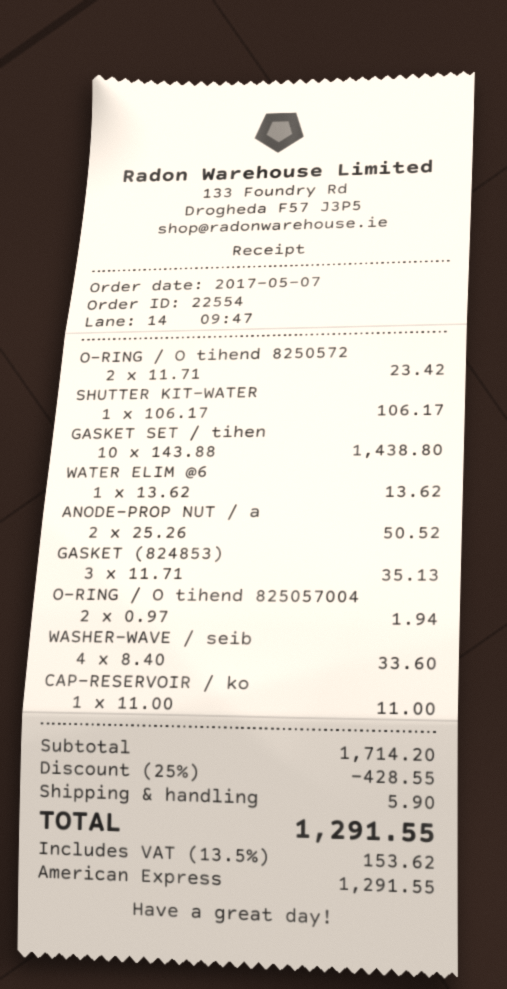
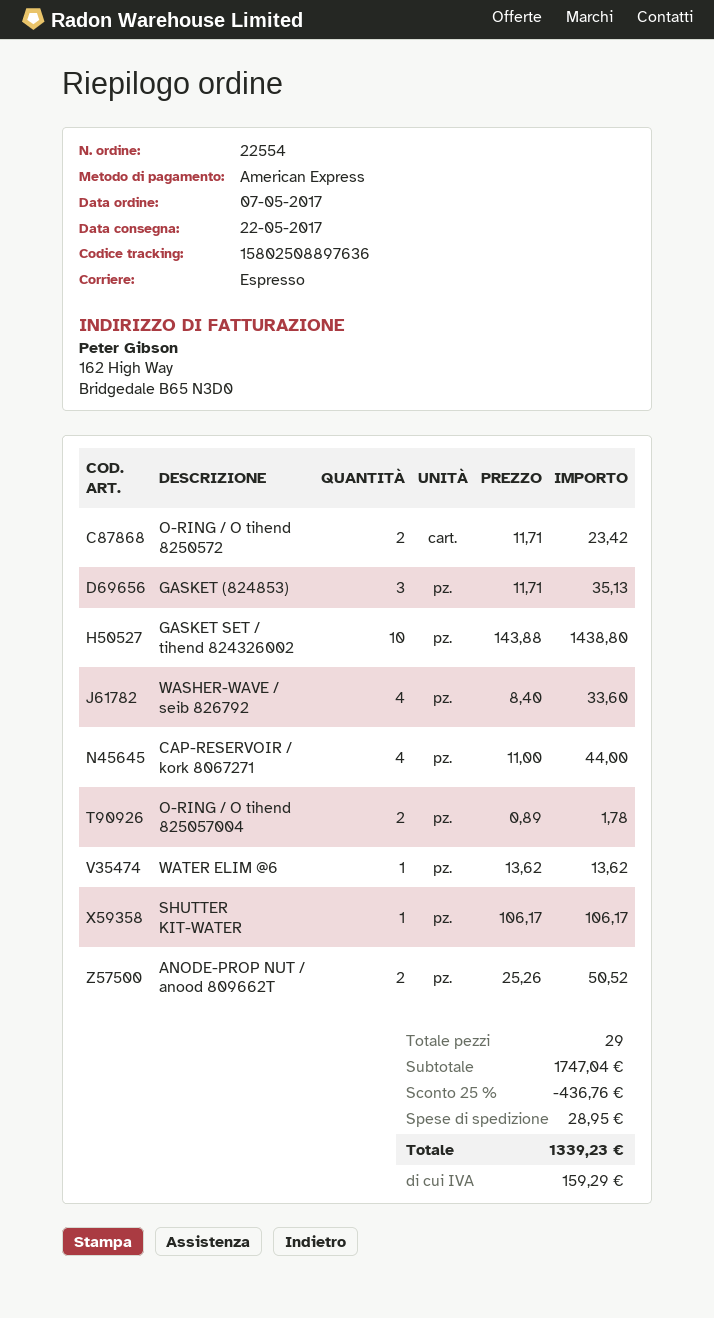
O-RING / O tihend 825057004: 2 x 0.97 = 1.94 -> 2 x 0.89 = 1.78
CAP-RESERVOIR / ko: 1 x 11.00 = 11.00 -> 4 x 11.00 = 44.00
subtotal: 1714.20 -> 1747.04
discount: 25% = 428.55 -> 25% = 436.76
shipping: 5.90 -> 28.95
tax: 153.62 -> 159.29
total: 1291.55 -> 1339.23

